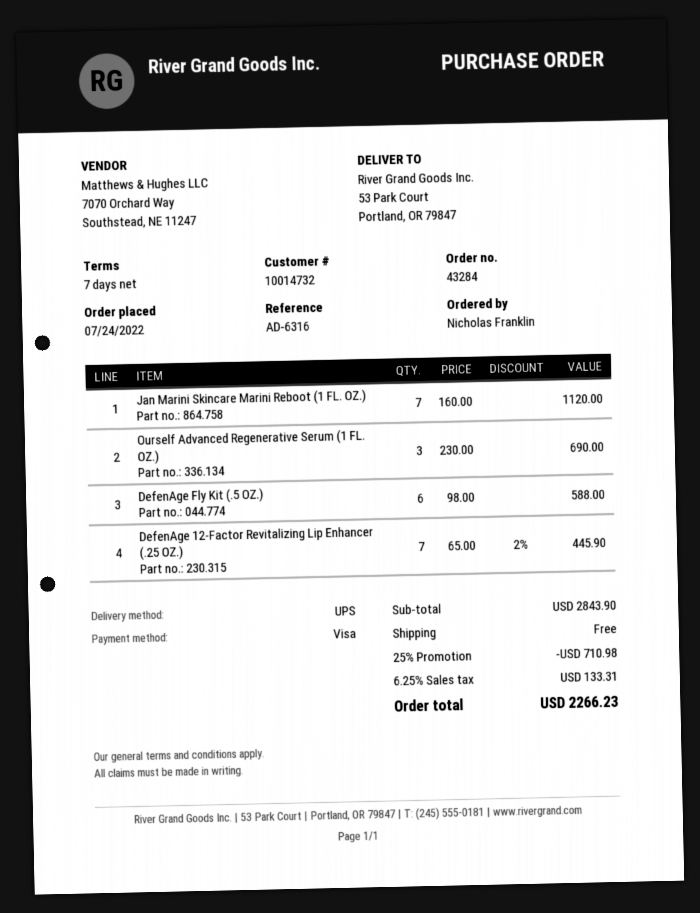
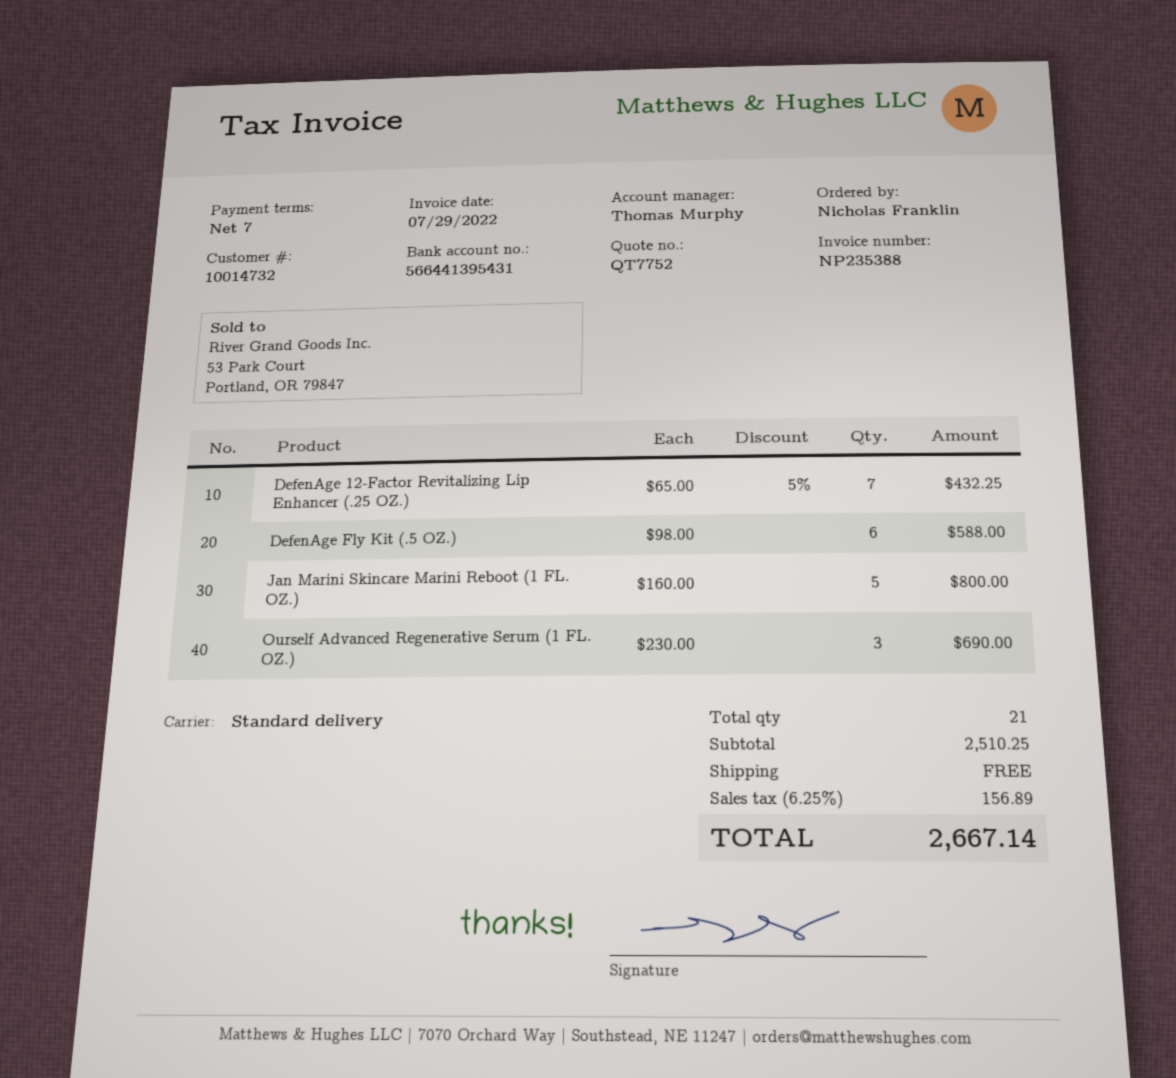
shipping method: UPS -> standard
Jan Marini Skincare Marini Reboot (1 FL. OZ.): 7 x 160.00 = 1120.00 -> 5 x 160.00 = 800.00
DefenAge 12-Factor Revitalizing Lip Enhancer (.25 OZ.): 7 x 65.00 - 2% = 445.90 -> 7 x 65.00 - 5% = 432.25
subtotal: 2843.90 -> 2510.25
discount: 25% = 710.98 -> none
tax: 6.25% = 133.31 -> 6.25% = 156.89
total: 2266.23 -> 2667.14

